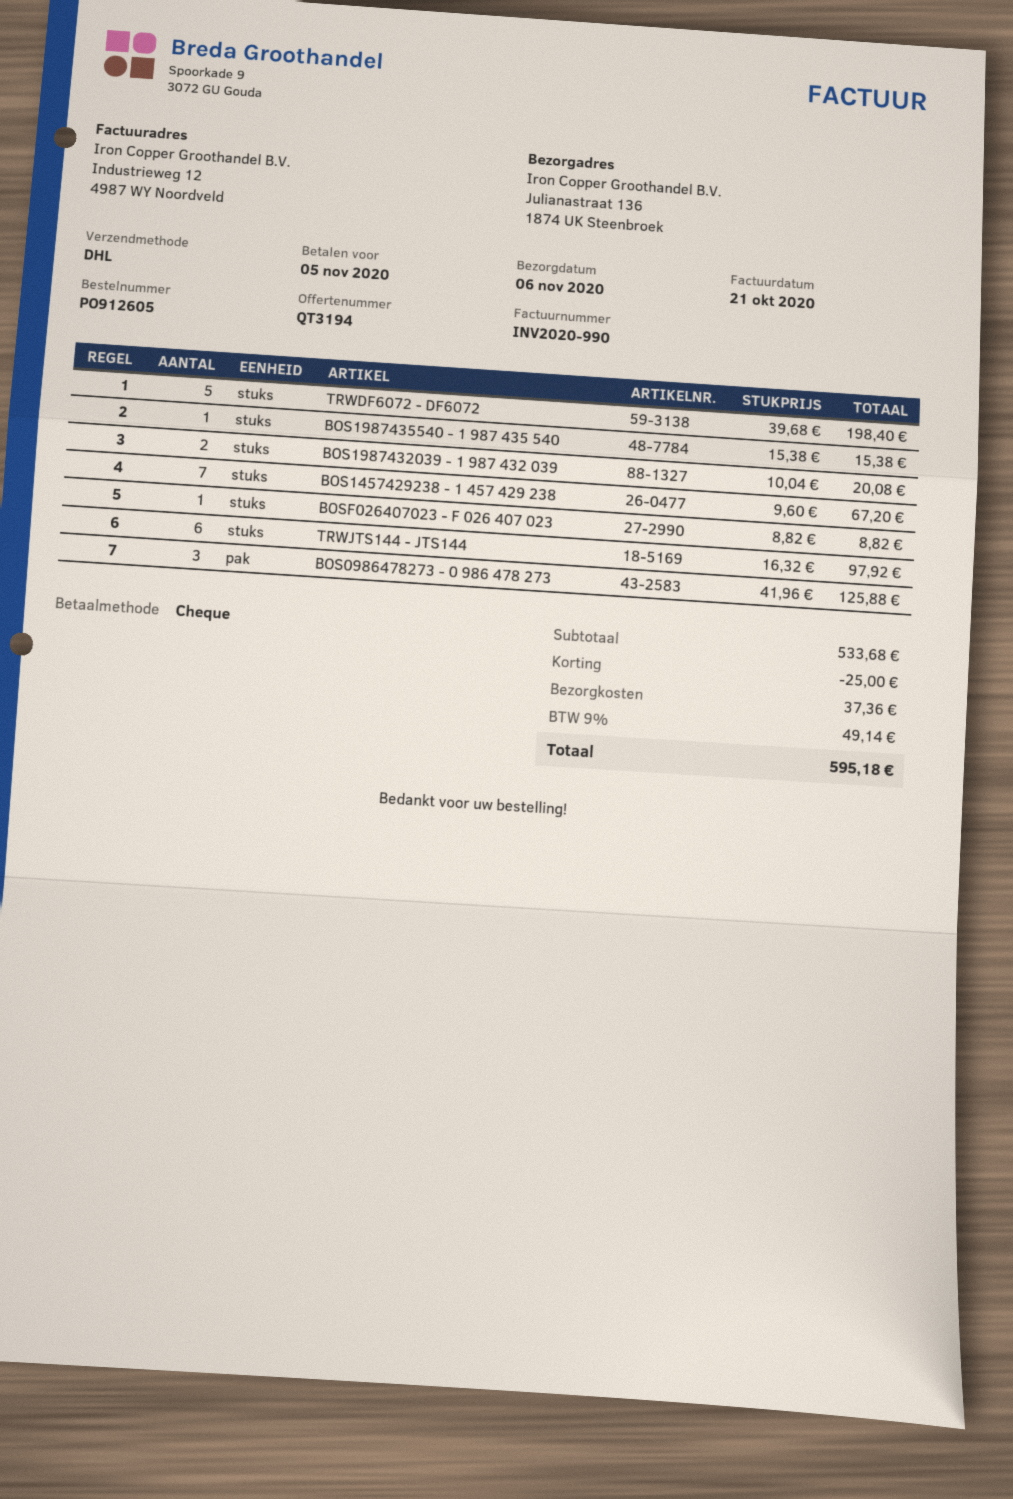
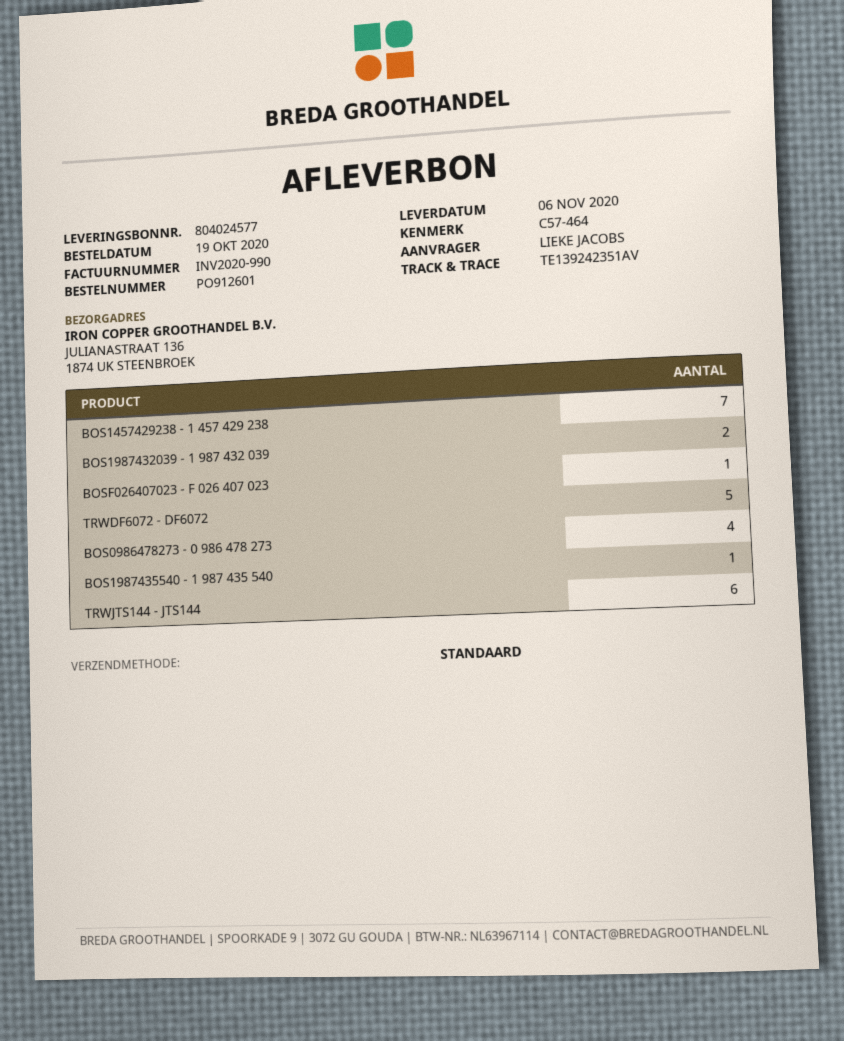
order number: PO912605 -> PO912601
shipping method: DHL -> standard
BOS0986478273 - 0 986 478 273: 3 -> 4

